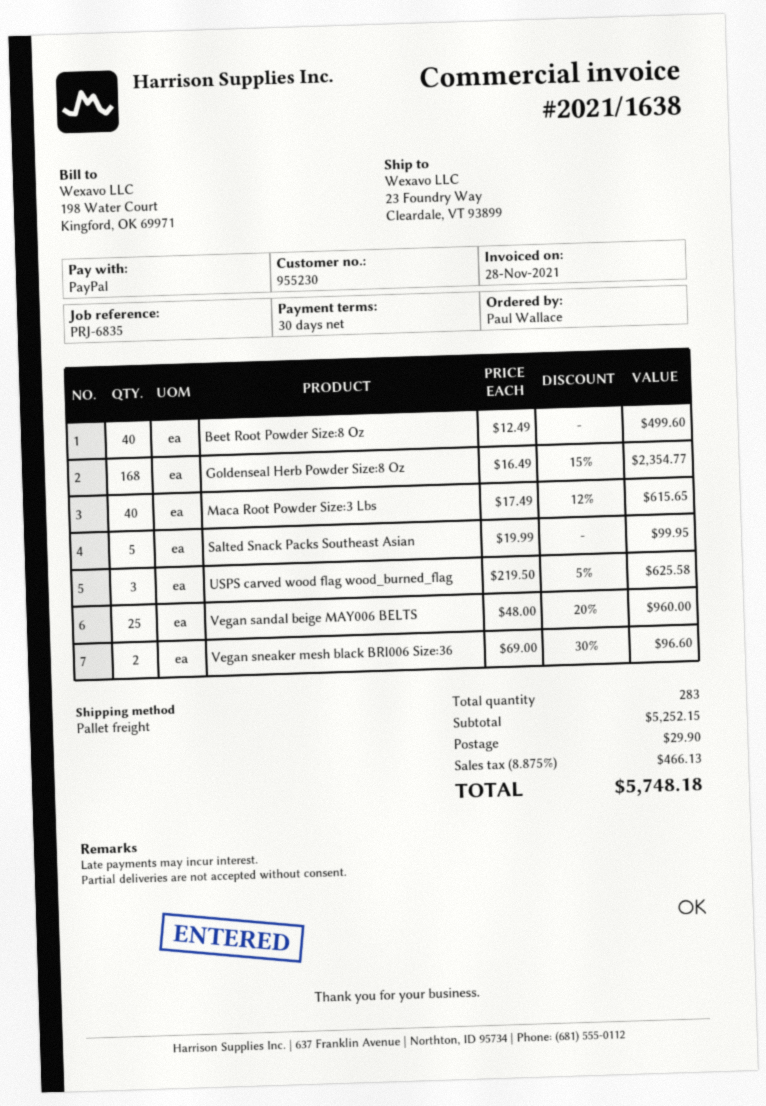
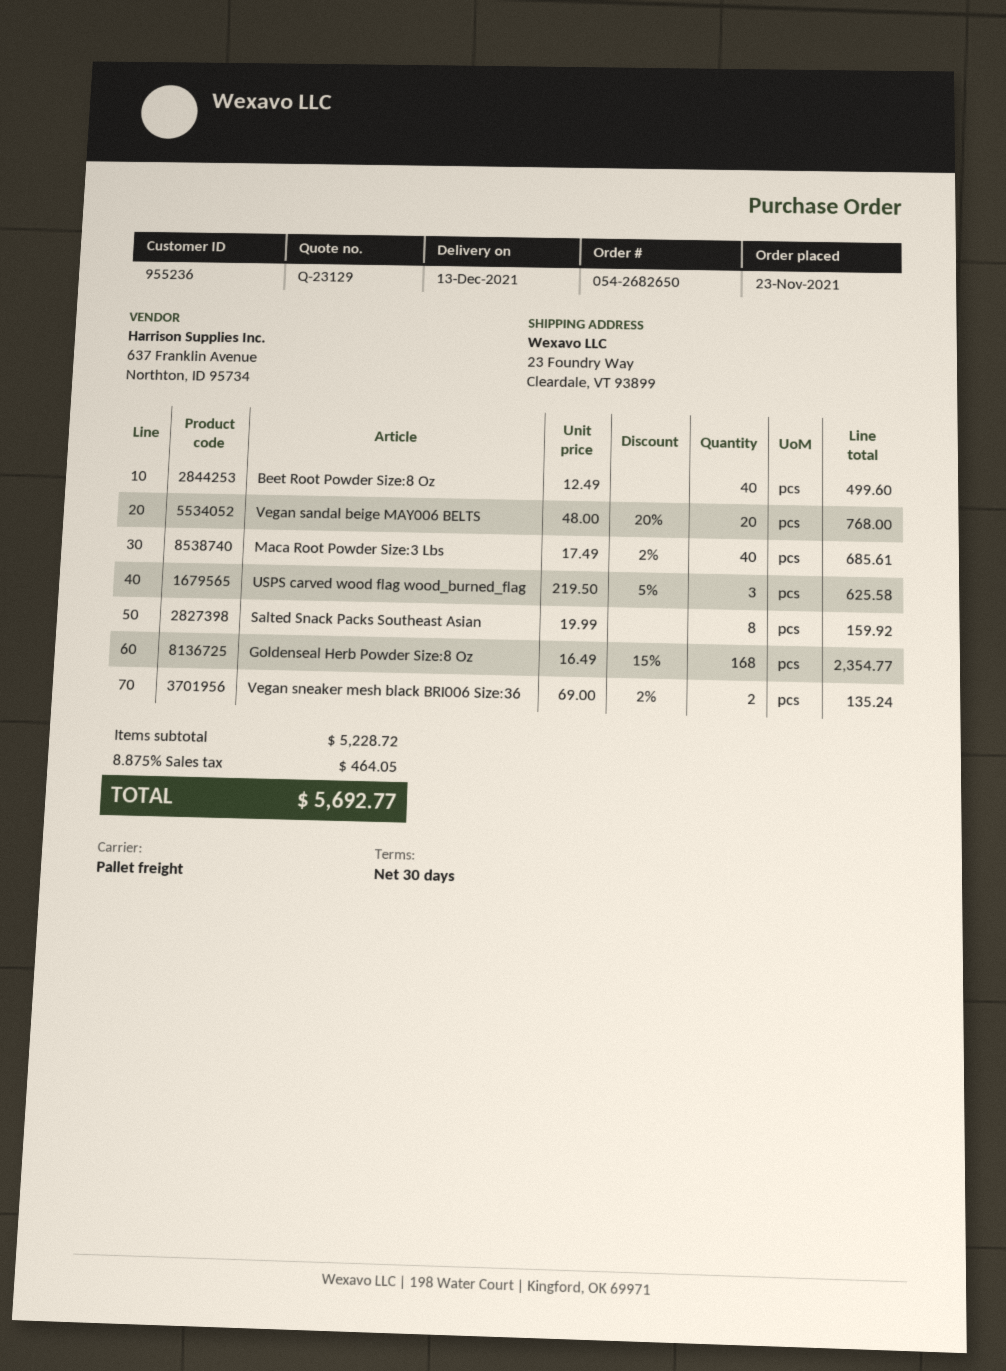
customer number: 955230 -> 955236
Maca Root Powder Size:3 Lbs: 40 x 17.49 - 12% = 615.65 -> 40 x 17.49 - 2% = 685.61
Salted Snack Packs Southeast Asian: 5 x 19.99 = 99.95 -> 8 x 19.99 = 159.92
Vegan sandal beige MAY006 BELTS: 25 x 48.00 - 20% = 960.00 -> 20 x 48.00 - 20% = 768.00
Vegan sneaker mesh black BRI006 Size:36: 2 x 69.00 - 30% = 96.60 -> 2 x 69.00 - 2% = 135.24
subtotal: 5252.15 -> 5228.72
shipping: 29.90 -> none
tax: 8.875% = 466.13 -> 8.875% = 464.05
total: 5748.18 -> 5692.77

